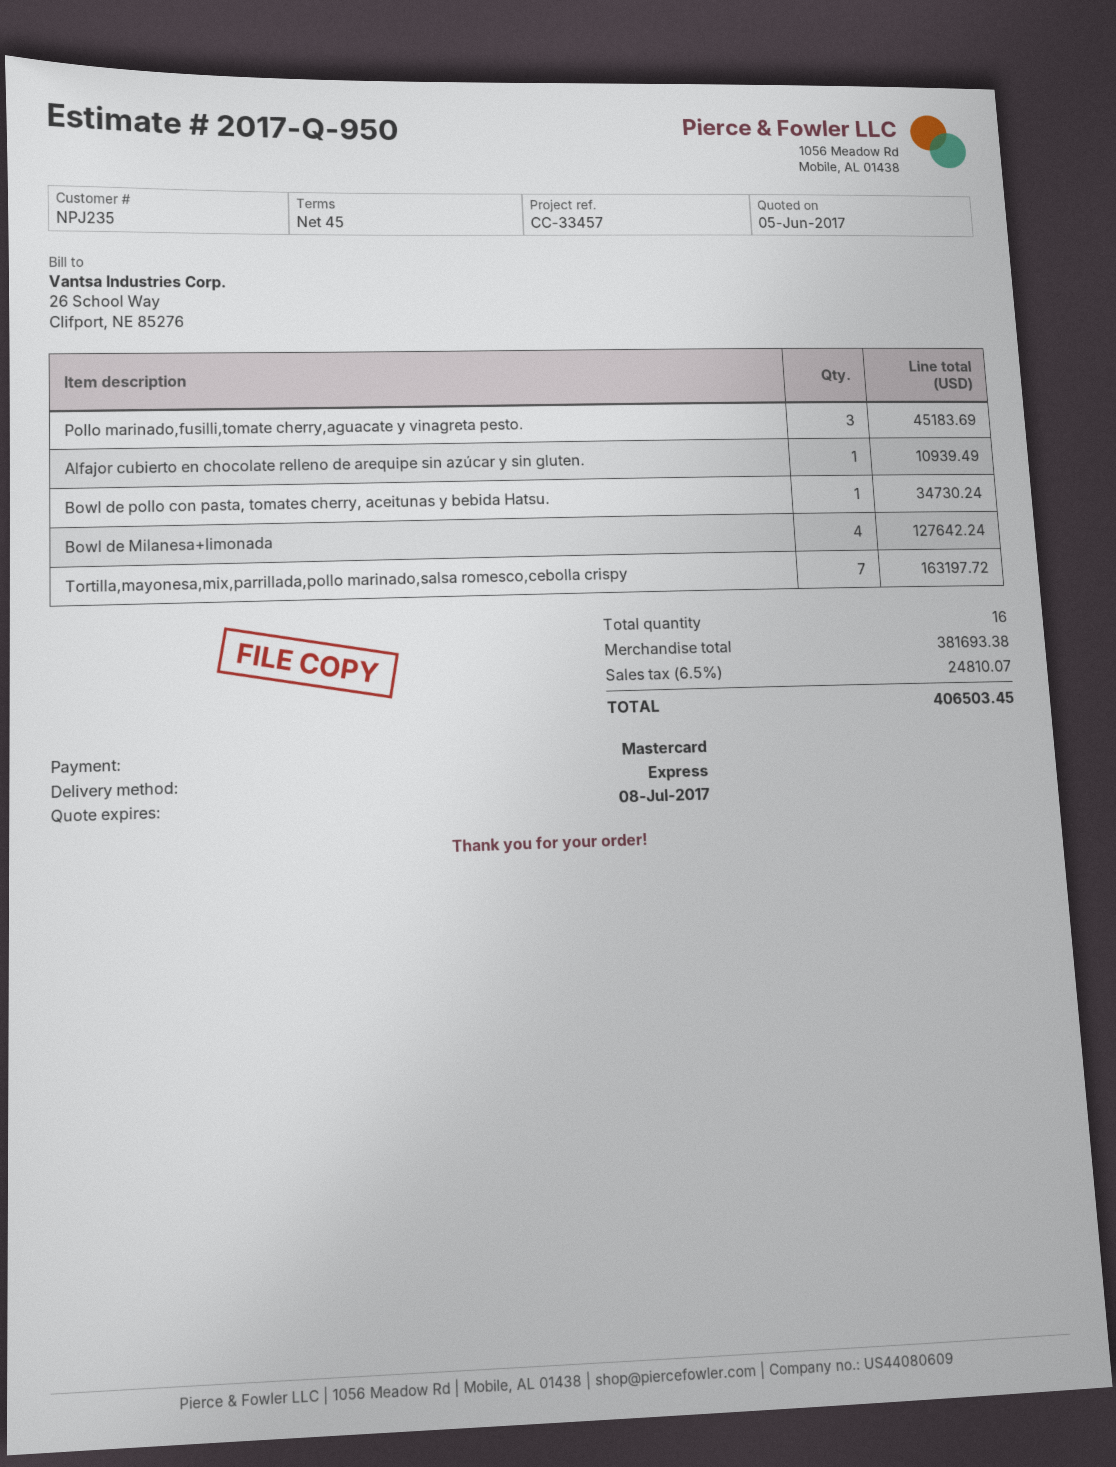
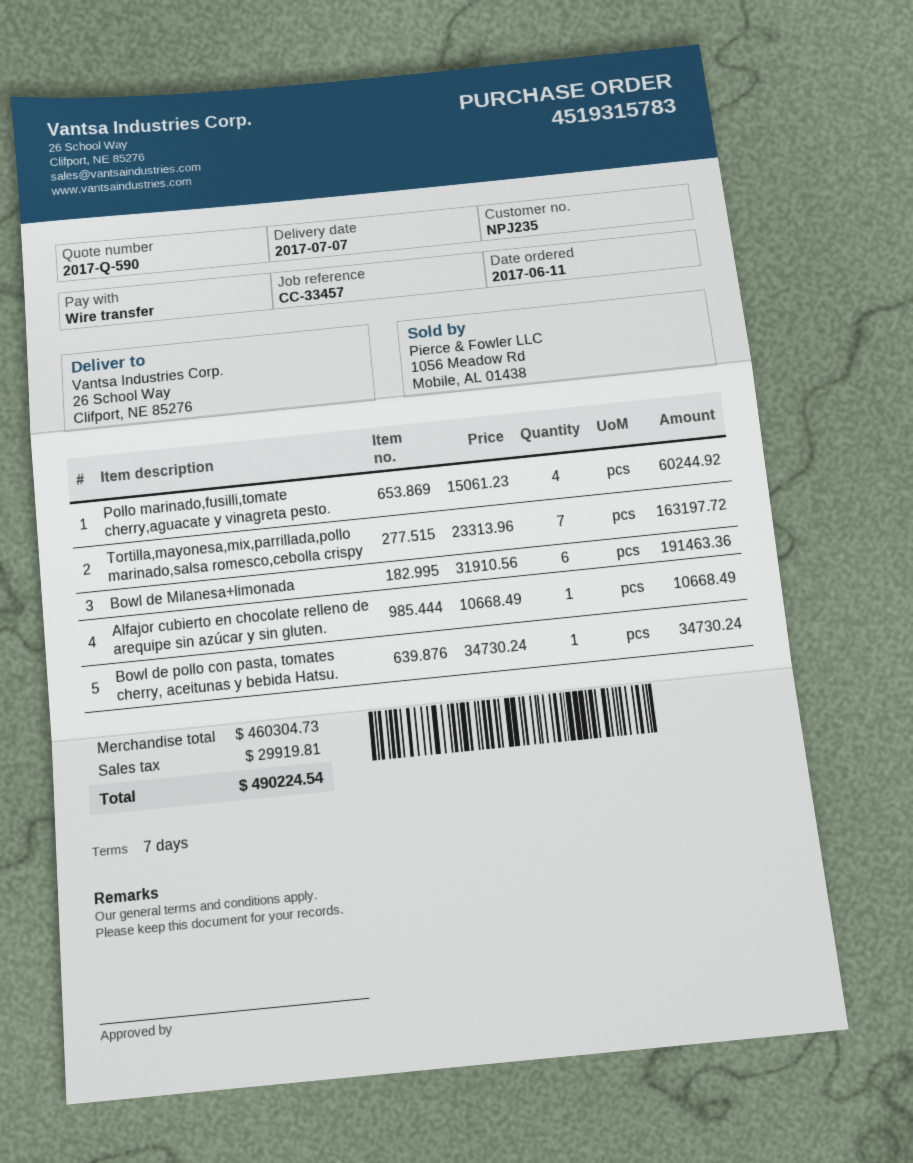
quote number: 2017-Q-950 -> 2017-Q-590
payment terms: 45 days -> 7 days
payment method: Mastercard -> bank transfer
Pollo marinado,fusilli,tomate cherry,aguacate y vinagreta pesto.: 3 for 45183.69 -> 4 for 60244.92
Alfajor cubierto en chocolate relleno de arequipe sin azúcar y sin gluten.: 1 for 10939.49 -> 1 for 10668.49
Bowl de Milanesa+limonada: 4 for 127642.24 -> 6 for 191463.36
subtotal: 381693.38 -> 460304.73
tax: 24810.07 -> 29919.81
total: 406503.45 -> 490224.54

